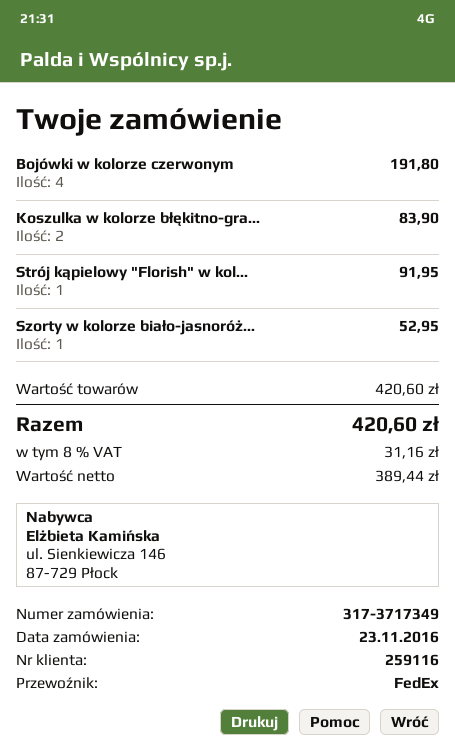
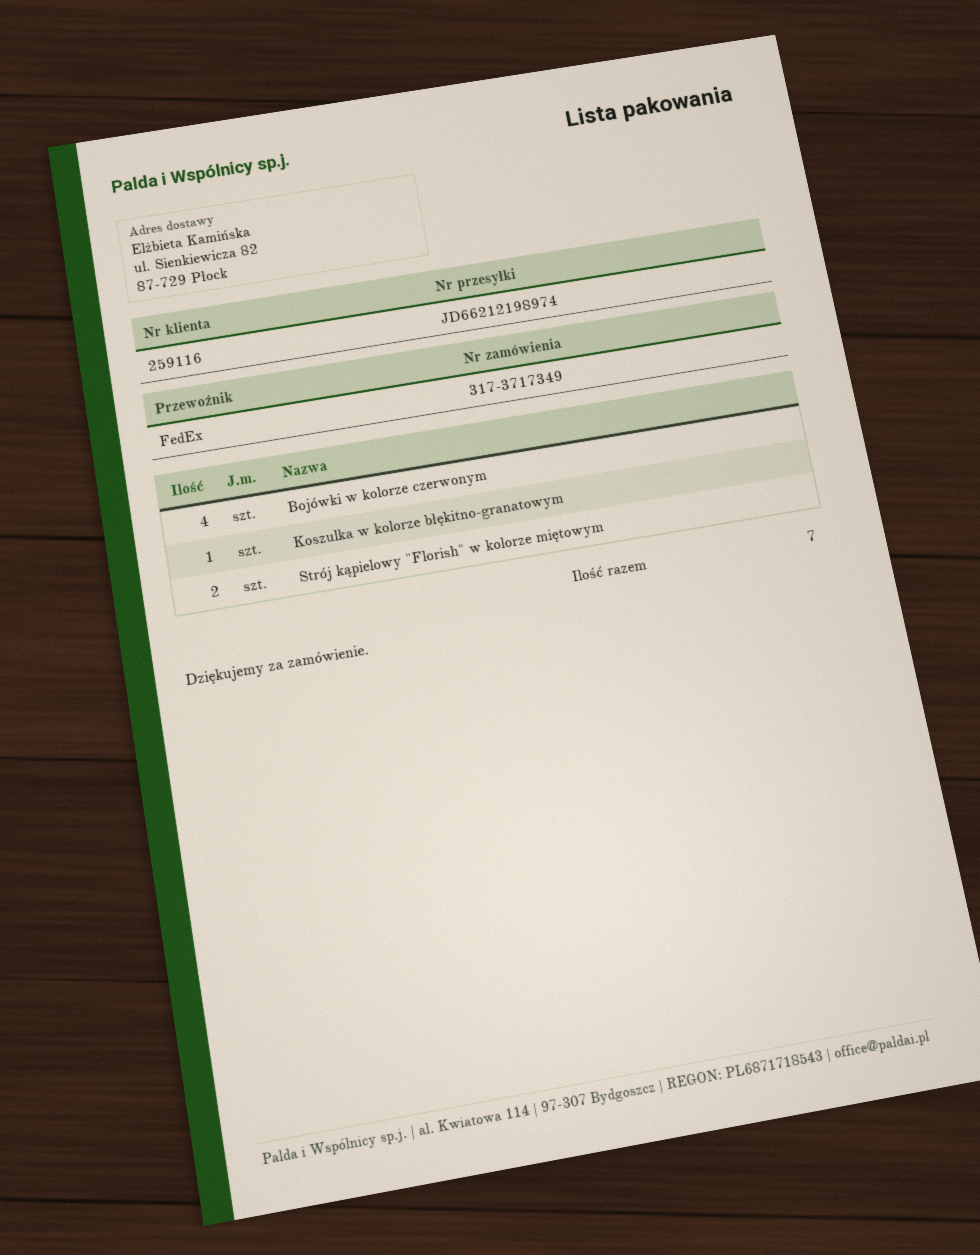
Koszulka w kolorze błękitno-gra...: 2 -> 1
Strój kąpielowy "Florish" w kol...: 1 -> 2
Szorty w kolorze biało-jasnoróż...: 1 -> none

